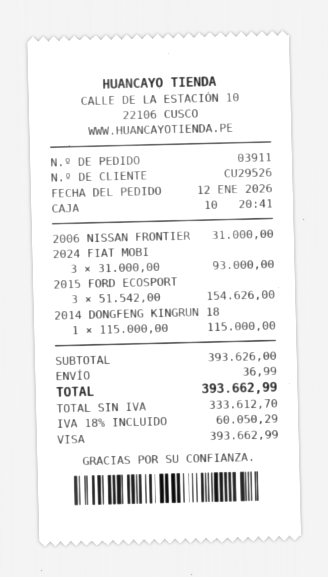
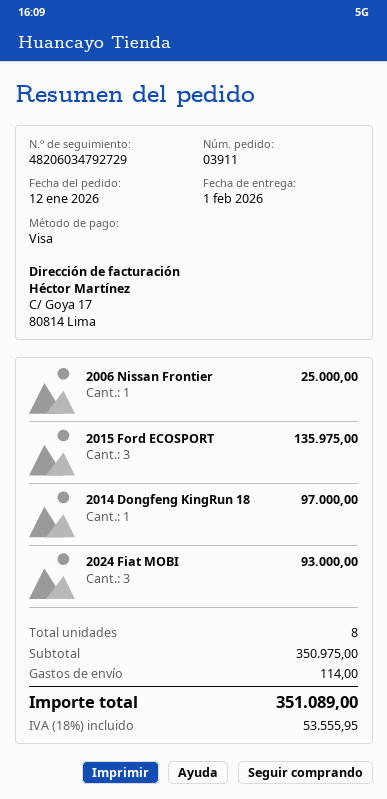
2006 NISSAN FRONTIER: 1 for 31000.00 -> 1 for 25000.00
2015 FORD ECOSPORT: 3 for 154626.00 -> 3 for 135975.00
2014 DONGFENG KINGRUN 18: 1 for 115000.00 -> 1 for 97000.00
subtotal: 393626.00 -> 350975.00
shipping: 36.99 -> 114.00
tax: 18% = 60050.29 -> 18% = 53555.95
total: 393662.99 -> 351089.00

